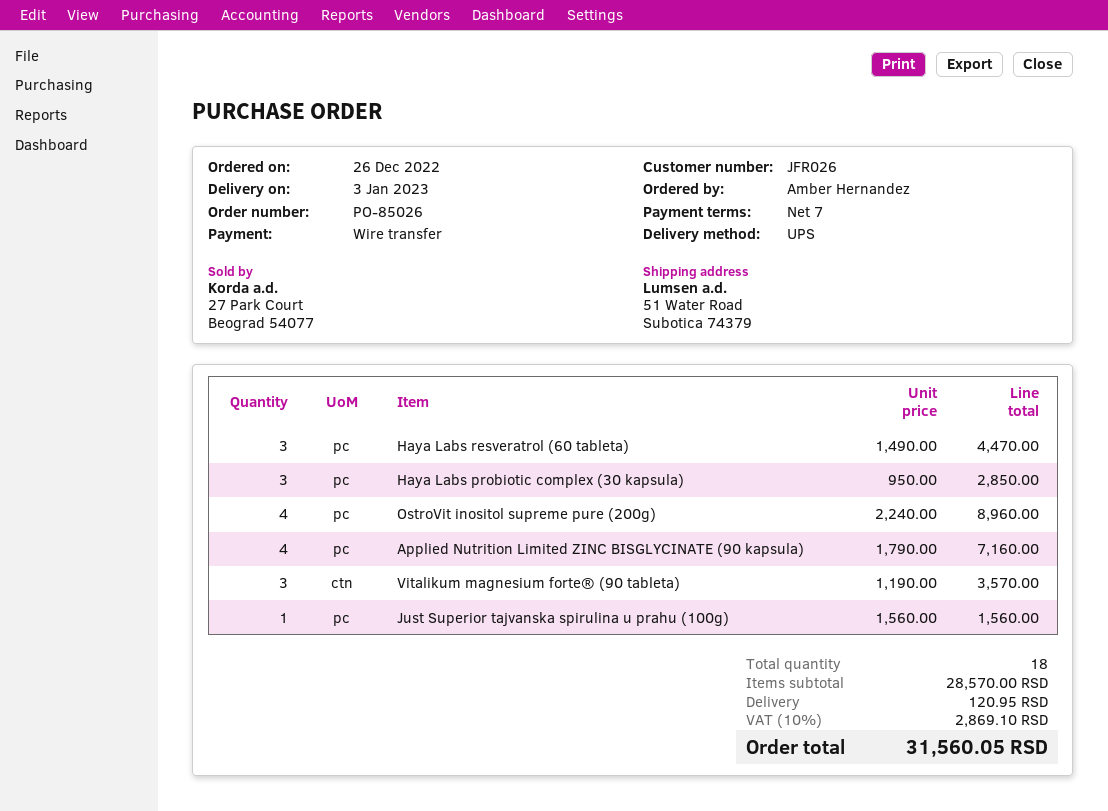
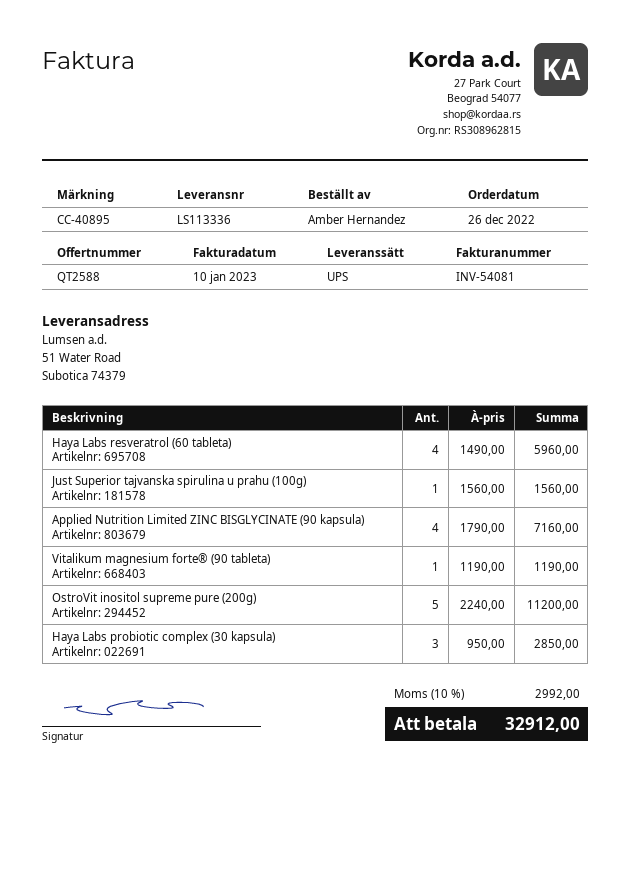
Haya Labs resveratrol (60 tableta): 3 x 1490.00 = 4470.00 -> 4 x 1490.00 = 5960.00
OstroVit inositol supreme pure (200g): 4 x 2240.00 = 8960.00 -> 5 x 2240.00 = 11200.00
Vitalikum magnesium forte® (90 tableta): 3 x 1190.00 = 3570.00 -> 1 x 1190.00 = 1190.00
shipping: 120.95 -> none
tax: 10% = 2869.10 -> 10% = 2992.00
total: 31560.05 -> 32912.00

